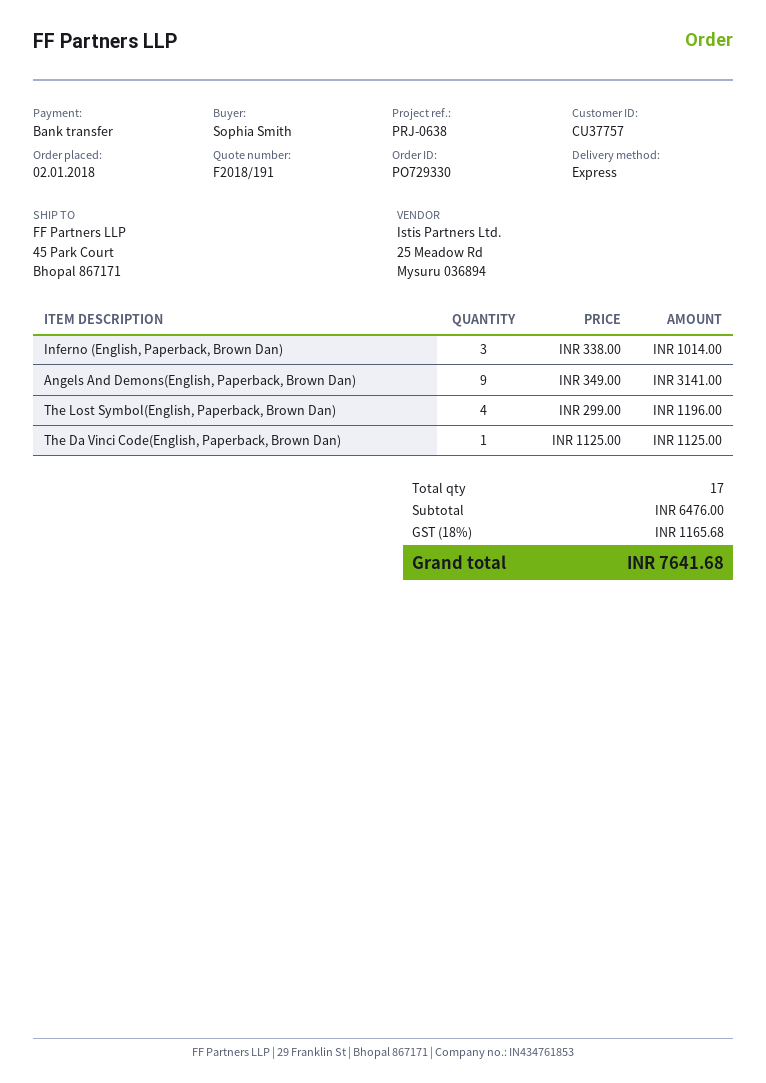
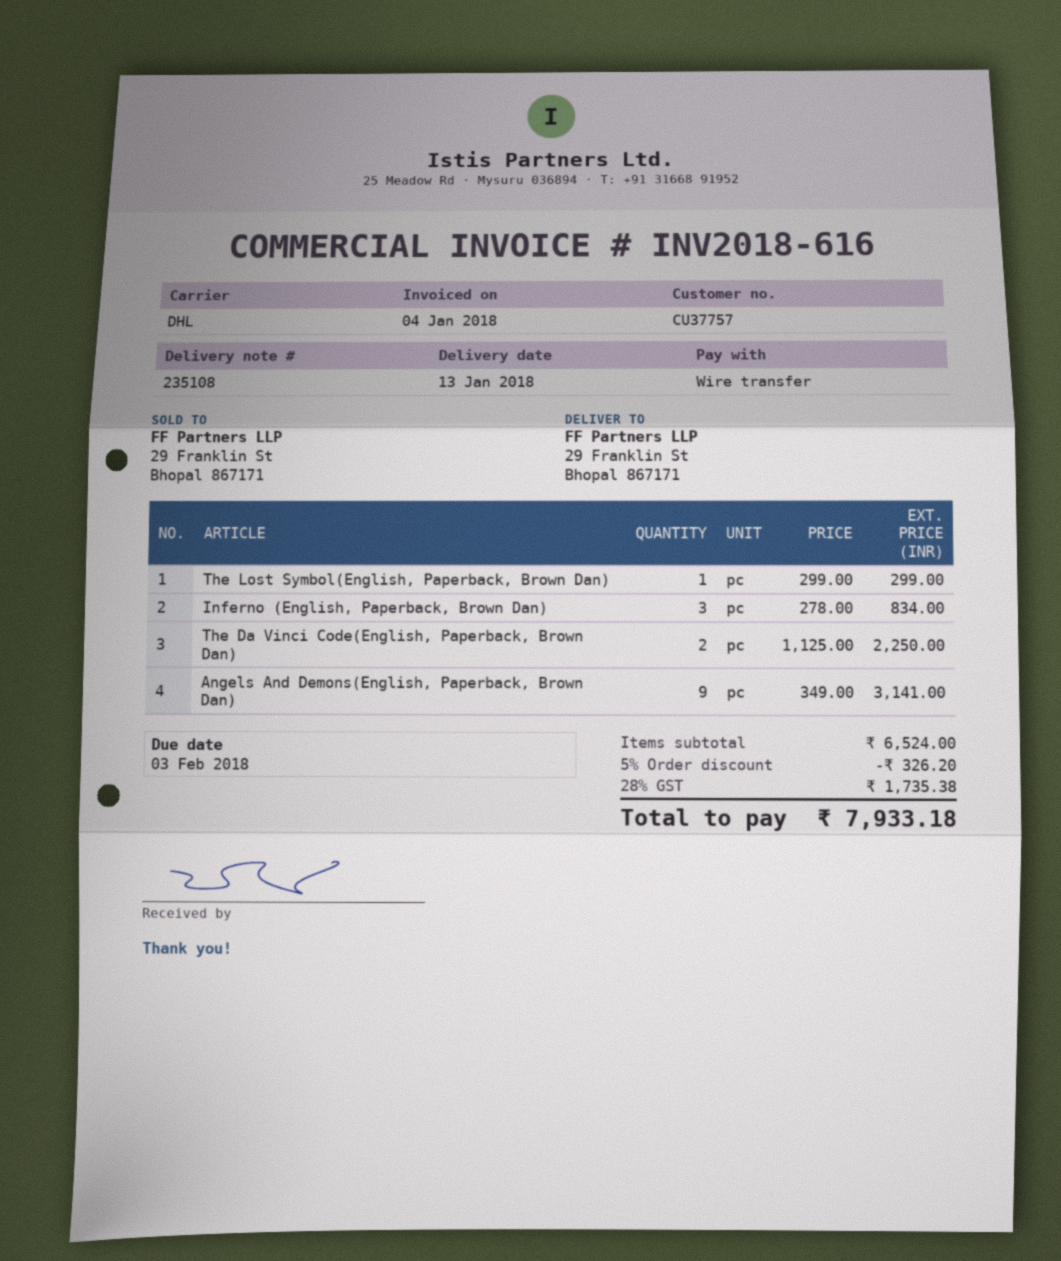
shipping method: express -> DHL
ship to: 45 Park Court, Bhopal 867171 -> 29 Franklin St, Bhopal 867171
Inferno (English, Paperback, Brown Dan): 3 x 338.00 = 1014.00 -> 3 x 278.00 = 834.00
The Lost Symbol(English, Paperback, Brown Dan): 4 x 299.00 = 1196.00 -> 1 x 299.00 = 299.00
The Da Vinci Code(English, Paperback, Brown Dan): 1 x 1125.00 = 1125.00 -> 2 x 1125.00 = 2250.00
subtotal: 6476.00 -> 6524.00
discount: none -> 5% = 326.20
tax: 18% = 1165.68 -> 28% = 1735.38
total: 7641.68 -> 7933.18

